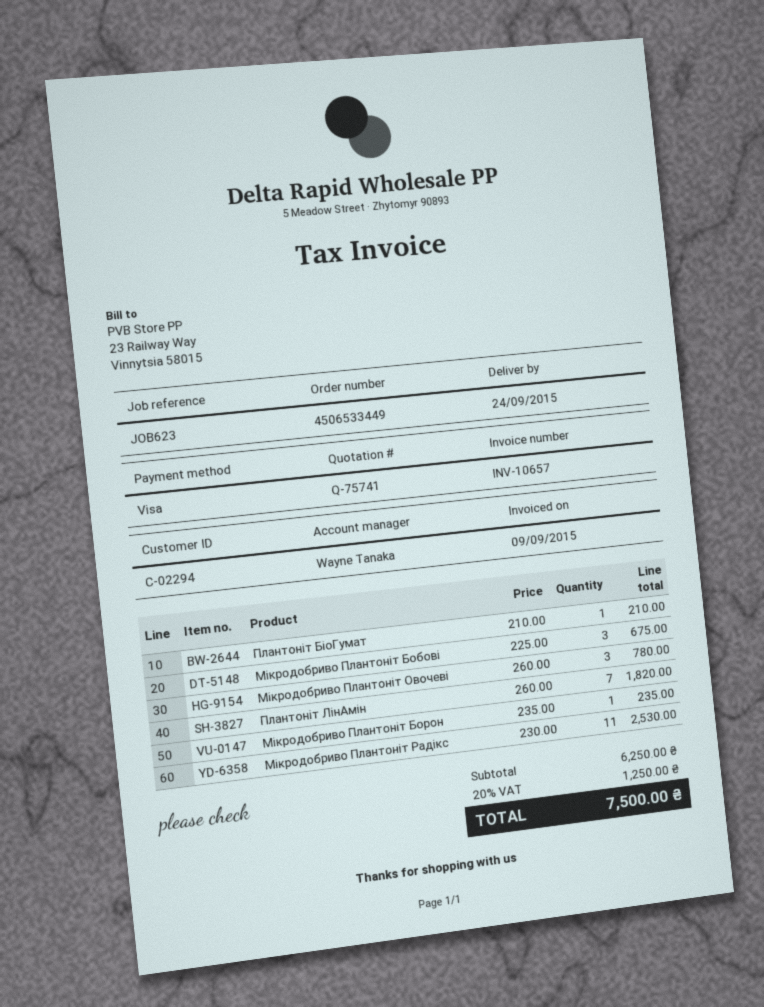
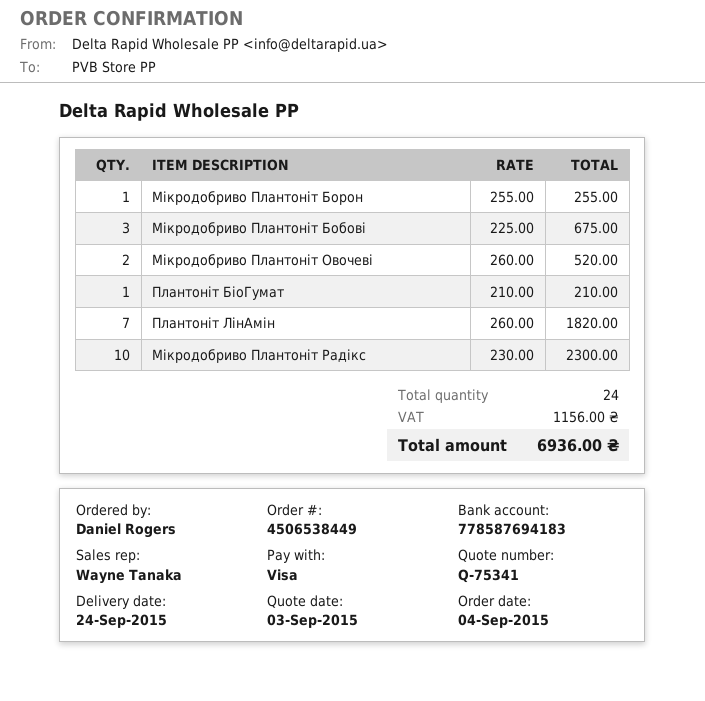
quote number: Q-75741 -> Q-75341
order number: 4506533449 -> 4506538449
Мікродобриво Плантоніт Овочеві: 3 x 260.00 = 780.00 -> 2 x 260.00 = 520.00
Мікродобриво Плантоніт Борон: 1 x 235.00 = 235.00 -> 1 x 255.00 = 255.00
Мікродобриво Плантоніт Радікс: 11 x 230.00 = 2530.00 -> 10 x 230.00 = 2300.00
tax: 1250.00 -> 1156.00
total: 7500.00 -> 6936.00

